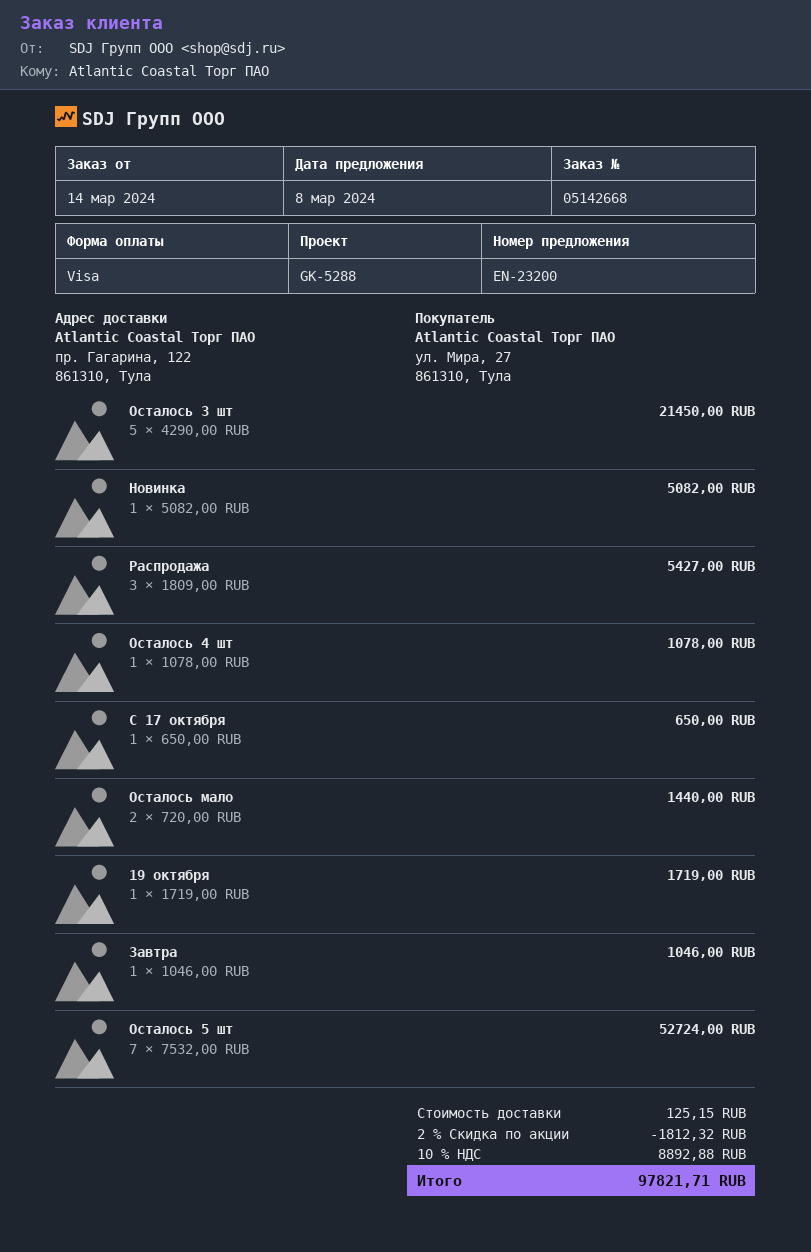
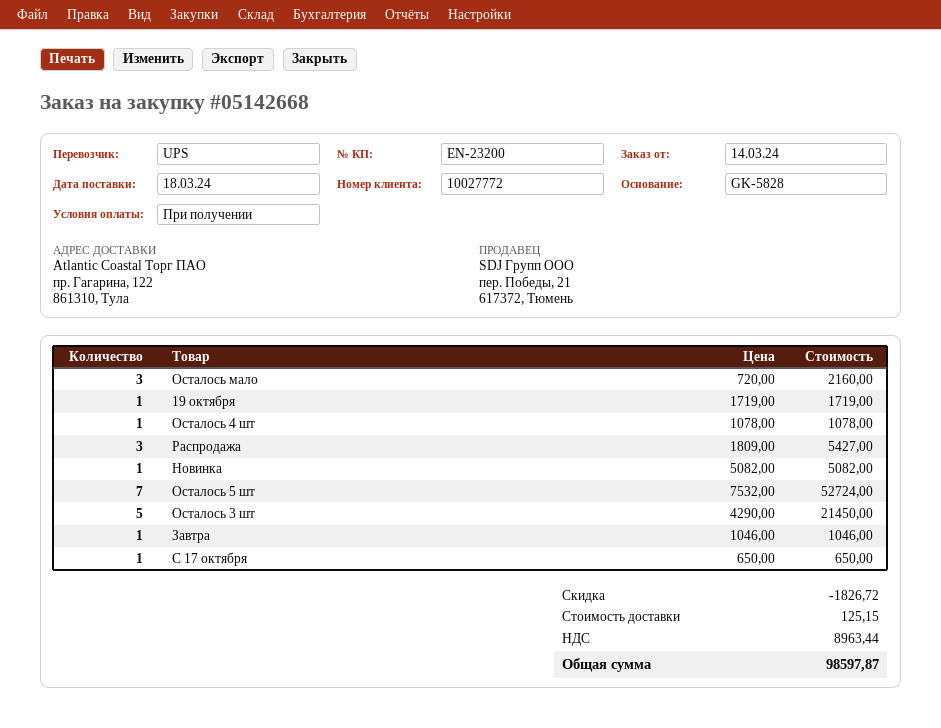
reference: GK-5288 -> GK-5828
Осталось мало: 2 x 720.00 = 1440.00 -> 3 x 720.00 = 2160.00
discount: 1812.32 -> 1826.72
tax: 8892.88 -> 8963.44
total: 97821.71 -> 98597.87

